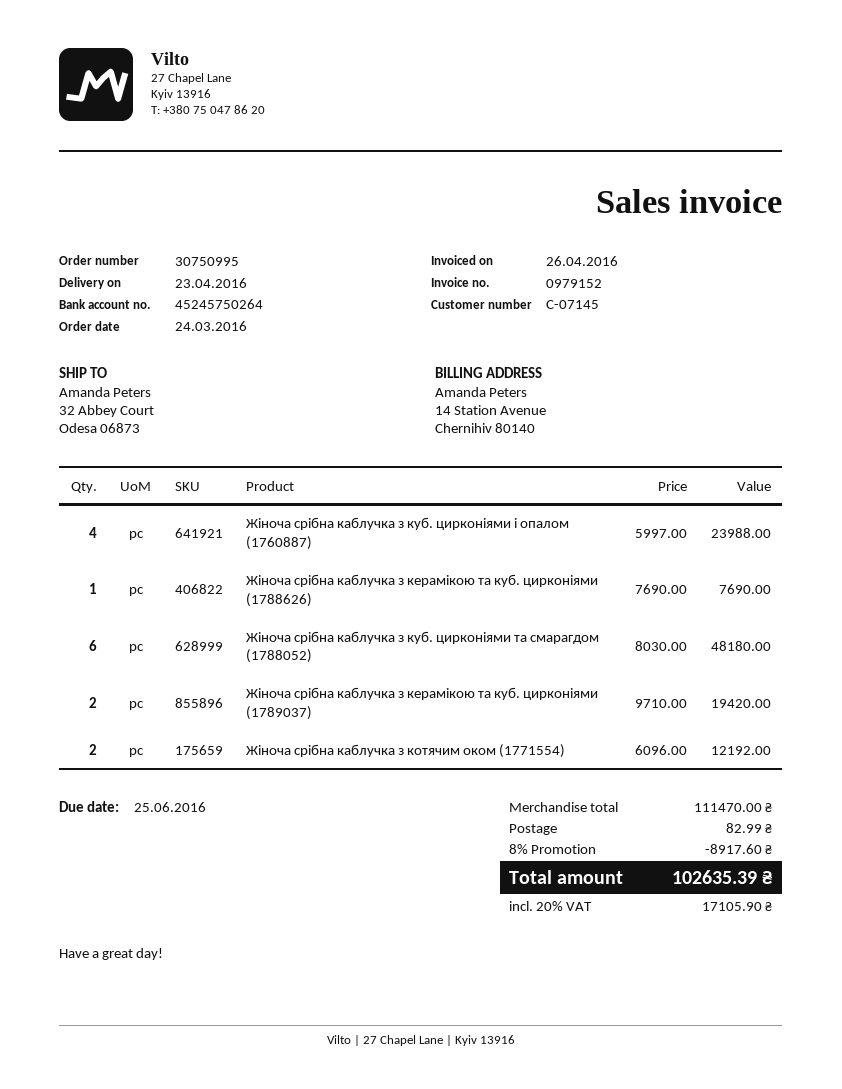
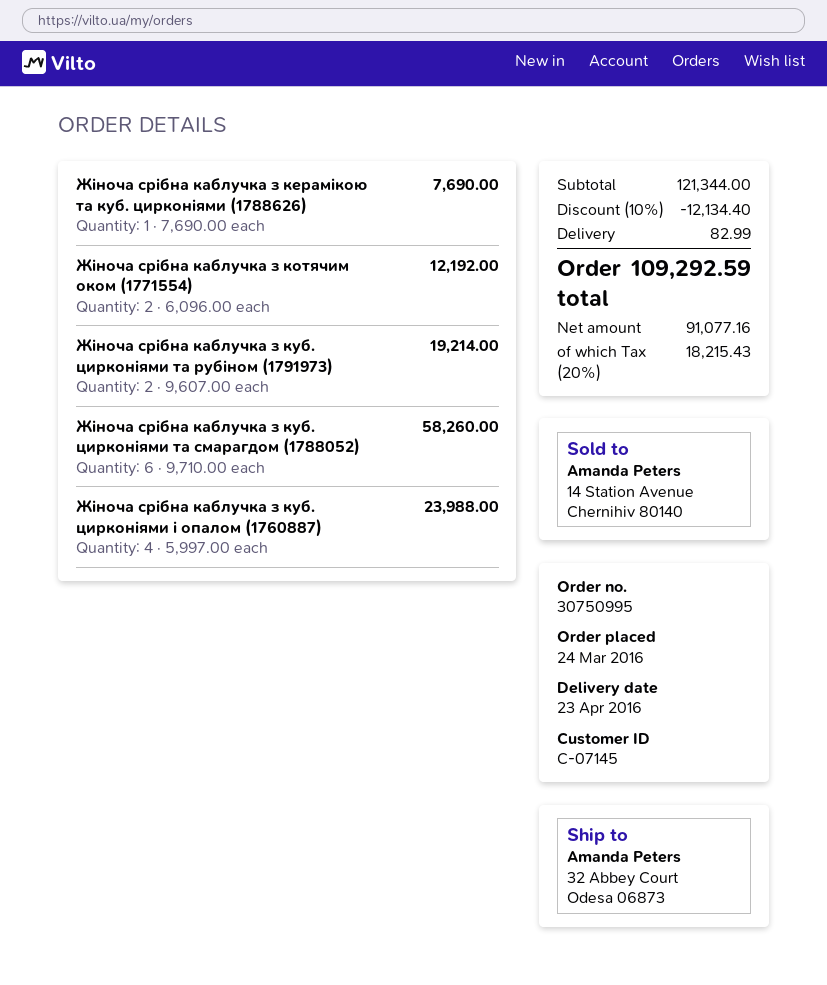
Жіноча срібна каблучка з куб. цирконіями та смарагдом (1788052): 6 x 8030.00 = 48180.00 -> 6 x 9710.00 = 58260.00
Жіноча срібна каблучка з керамікою та куб. цирконіями (1789037): 2 x 9710.00 = 19420.00 -> none
Жіноча срібна каблучка з куб. цирконіями та рубіном (1791973): none -> 2 x 9607.00 = 19214.00
subtotal: 111470.00 -> 121344.00
discount: 8% = 8917.60 -> 10% = 12134.40
tax: 20% = 17105.90 -> 20% = 18215.43
total: 102635.39 -> 109292.59

